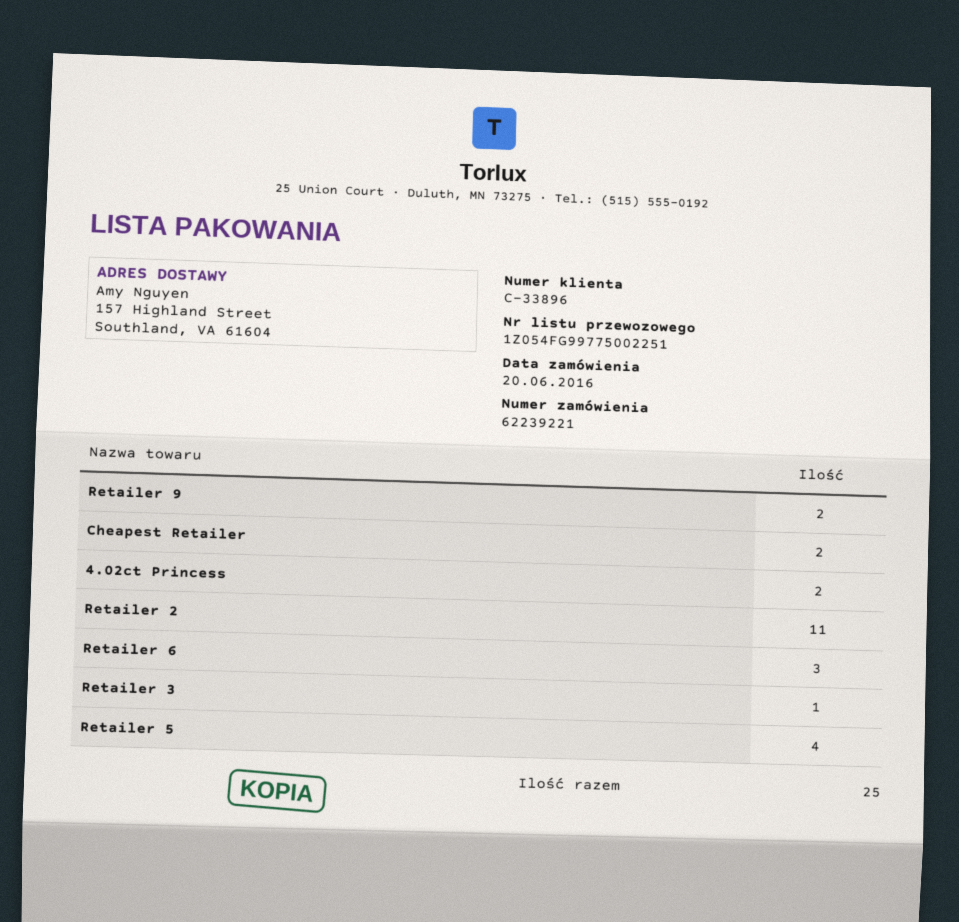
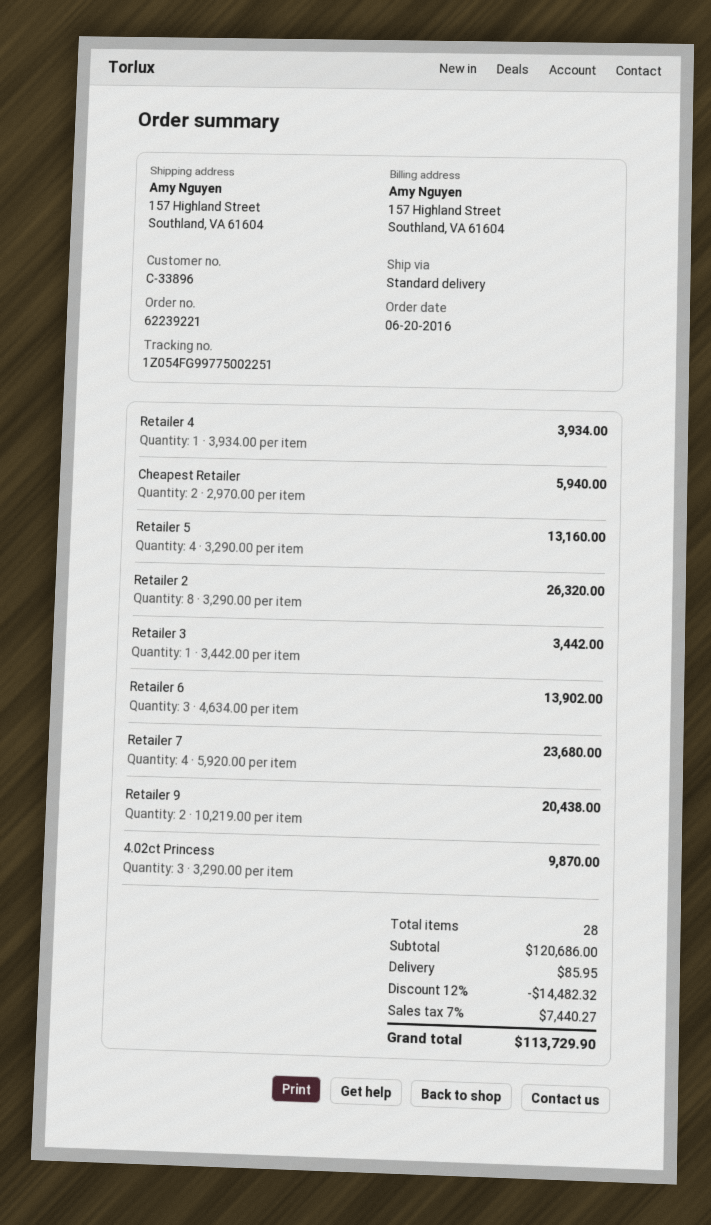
4.02ct Princess: 2 -> 3
Retailer 2: 11 -> 8
Retailer 4: none -> 1
Retailer 7: none -> 4
total quantity: 25 -> 28

